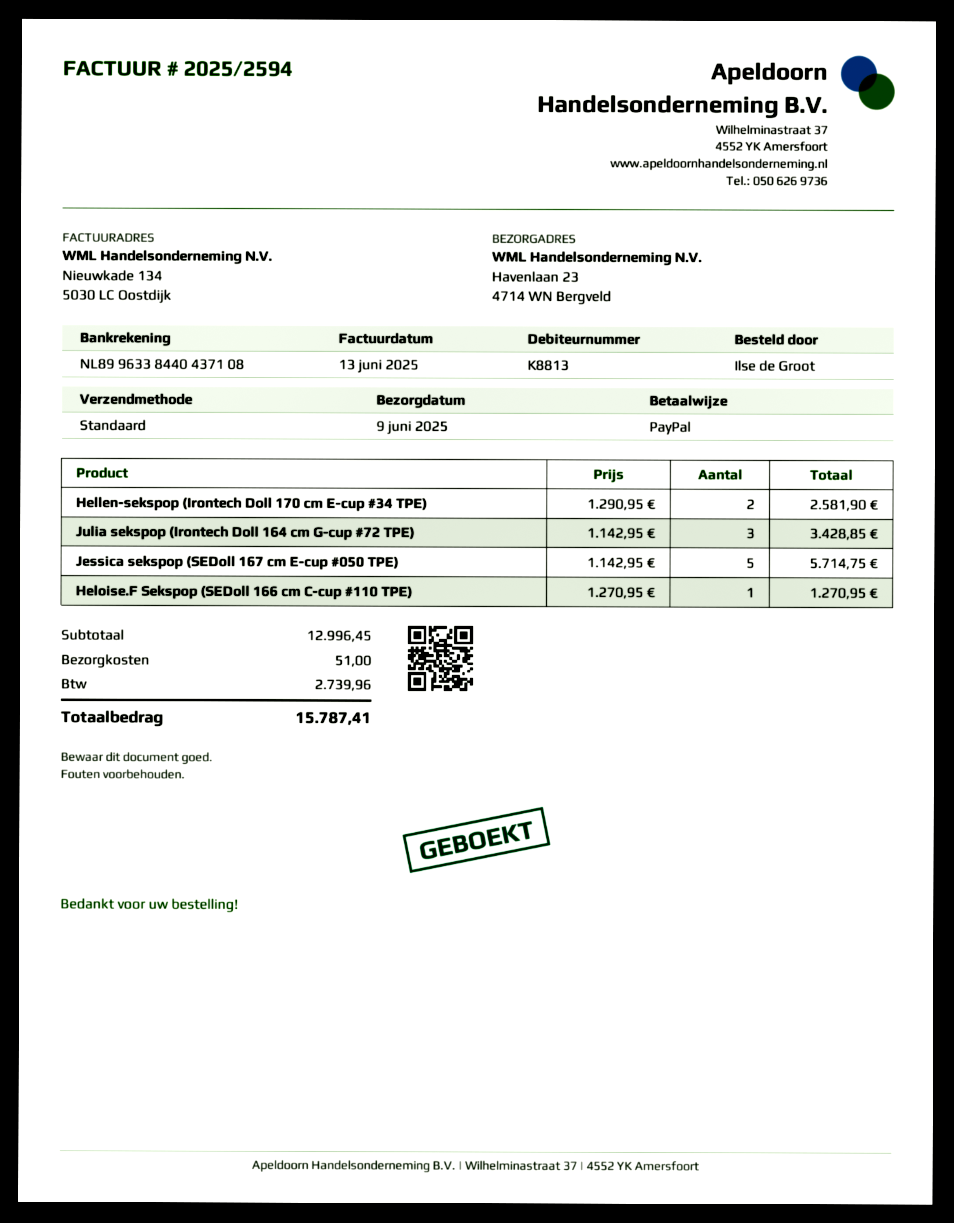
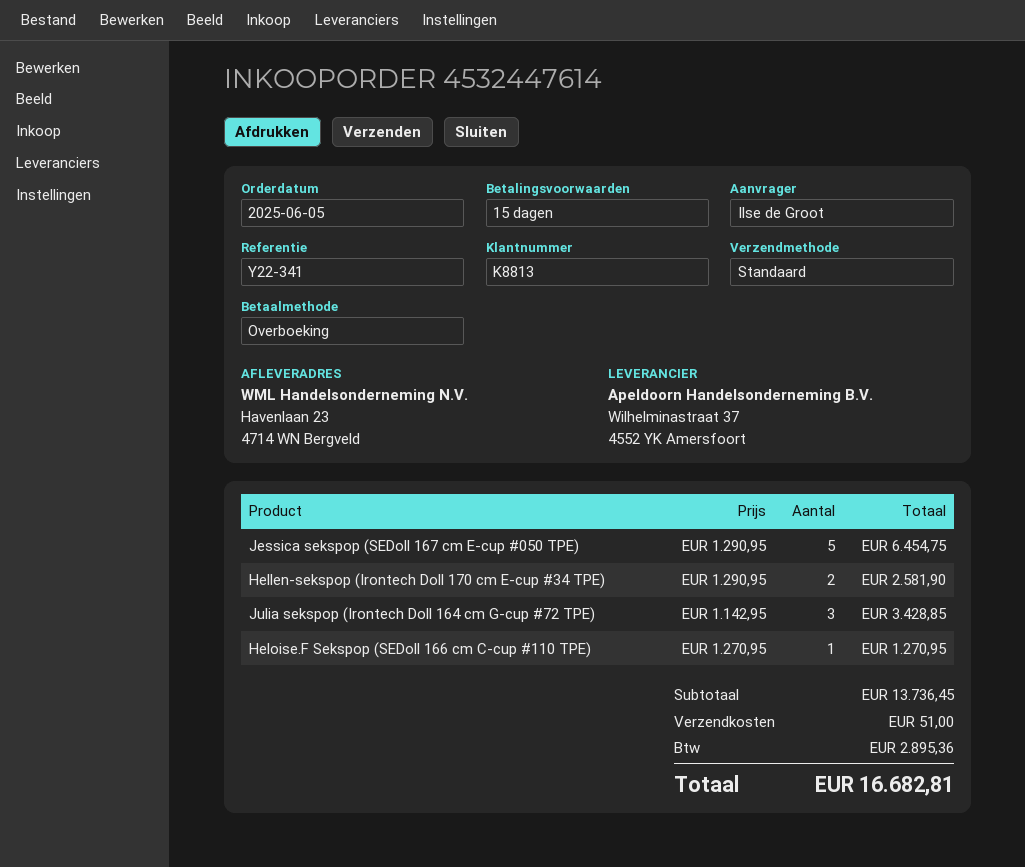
payment method: PayPal -> bank transfer
Jessica sekspop (SEDoll 167 cm E-cup #050 TPE): 5 x 1142.95 = 5714.75 -> 5 x 1290.95 = 6454.75
subtotal: 12996.45 -> 13736.45
tax: 2739.96 -> 2895.36
total: 15787.41 -> 16682.81

